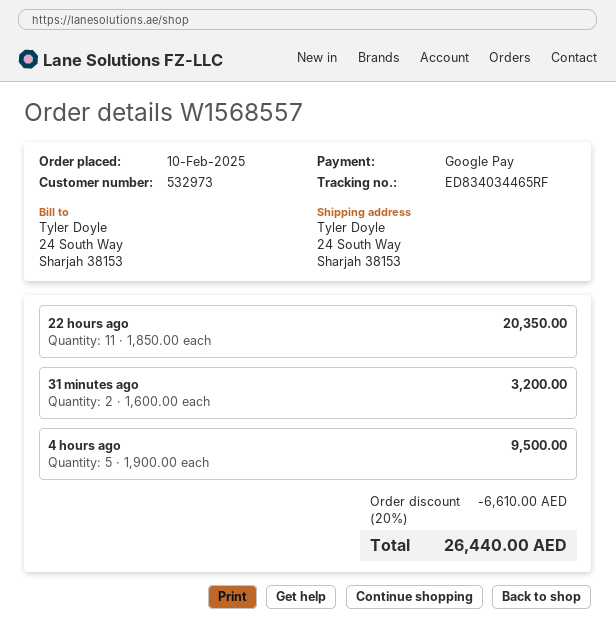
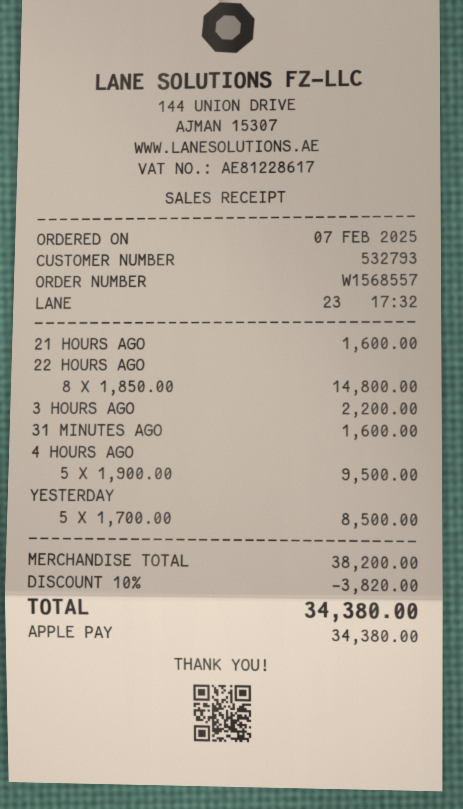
order date: 2025-02-10 -> 2025-02-07
customer number: 532973 -> 532793
payment method: Google Pay -> Apple Pay
22 hours ago: 11 x 1850.00 = 20350.00 -> 8 x 1850.00 = 14800.00
31 minutes ago: 2 x 1600.00 = 3200.00 -> 1 x 1600.00 = 1600.00
21 HOURS AGO: none -> 1 x 1600.00 = 1600.00
3 HOURS AGO: none -> 1 x 2200.00 = 2200.00
YESTERDAY: none -> 5 x 1700.00 = 8500.00
discount: 20% = 6610.00 -> 10% = 3820.00
total: 26440.00 -> 34380.00

